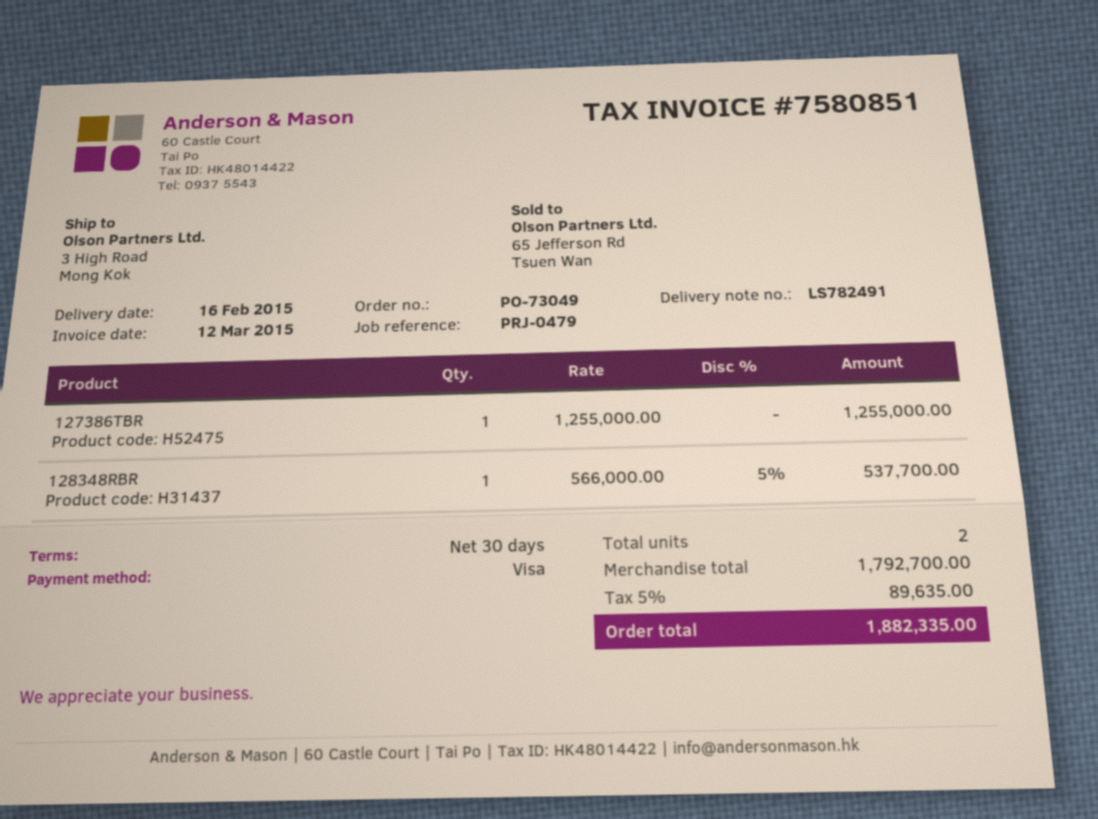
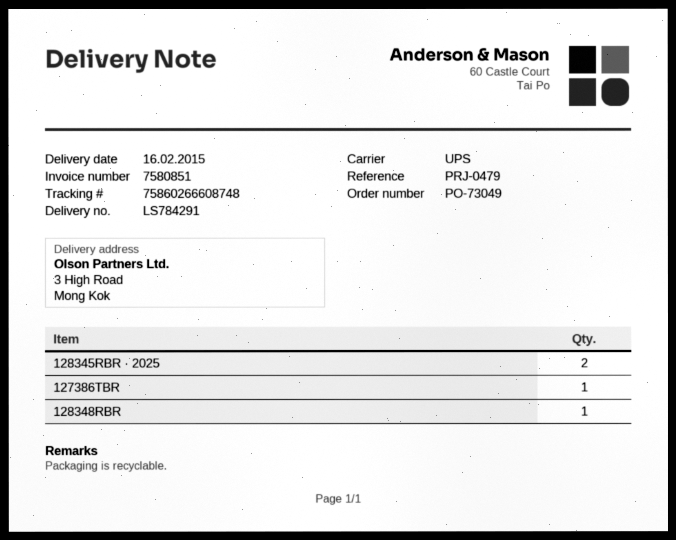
delivery note number: LS782491 -> LS784291
128345RBR · 2025: none -> 2

